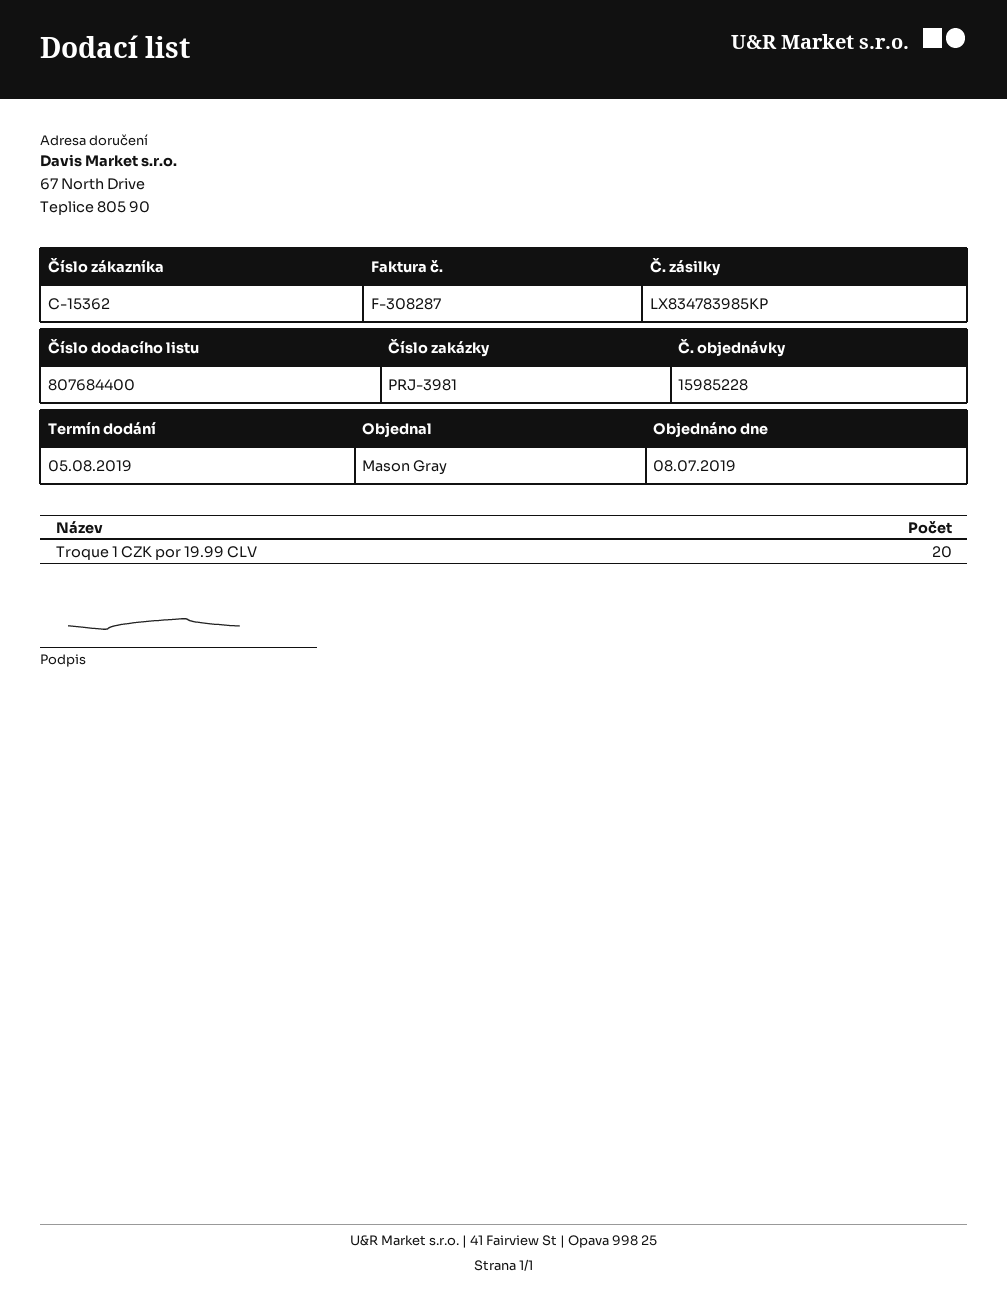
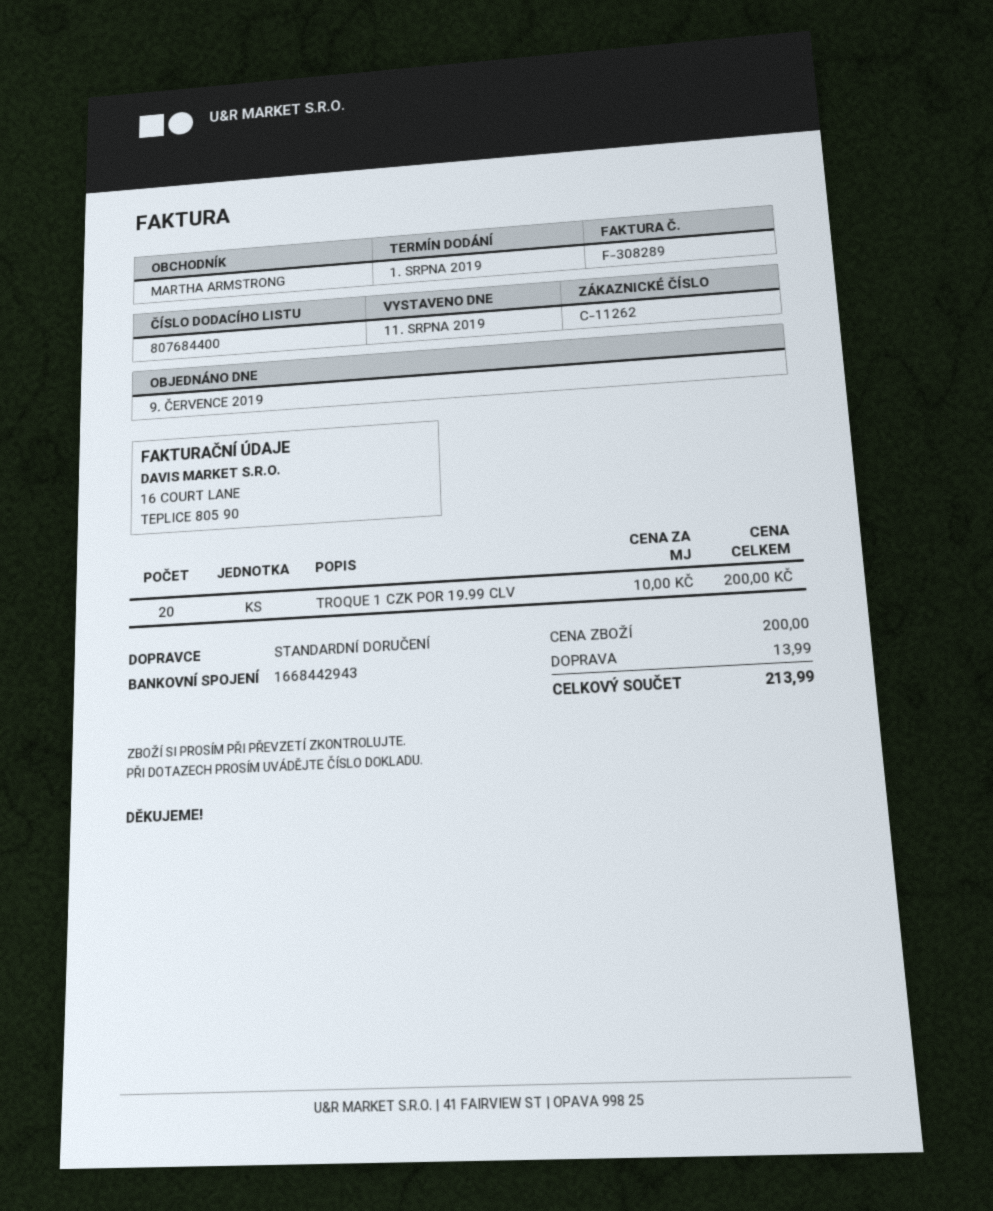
order date: 2019-07-08 -> 2019-07-09
delivery date: 2019-08-05 -> 2019-08-01
invoice number: F-308287 -> F-308289
customer number: C-15362 -> C-11262

